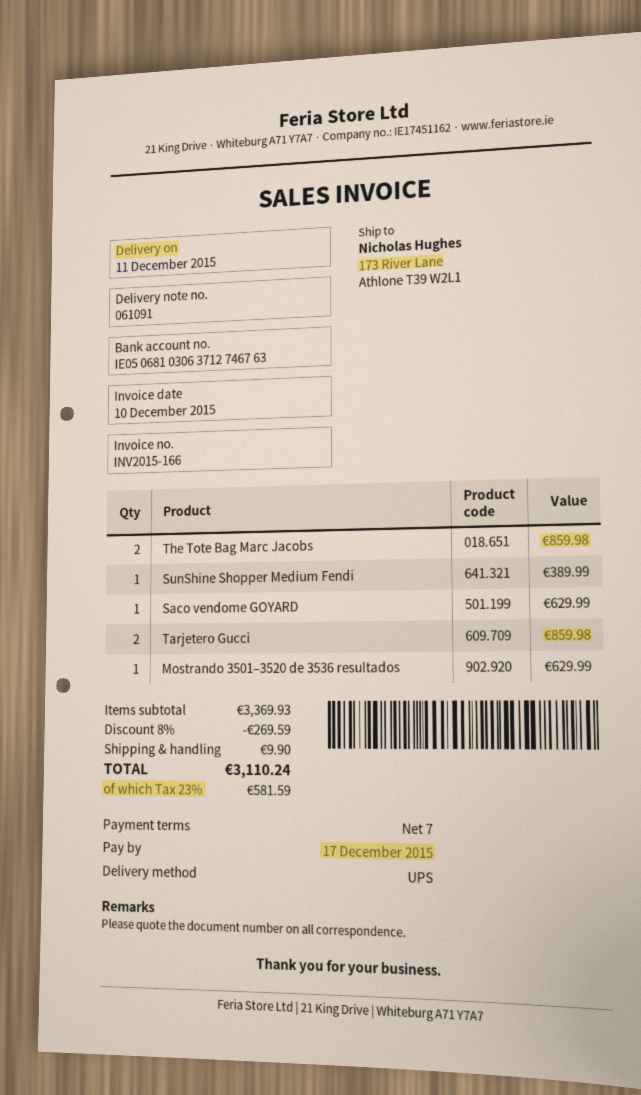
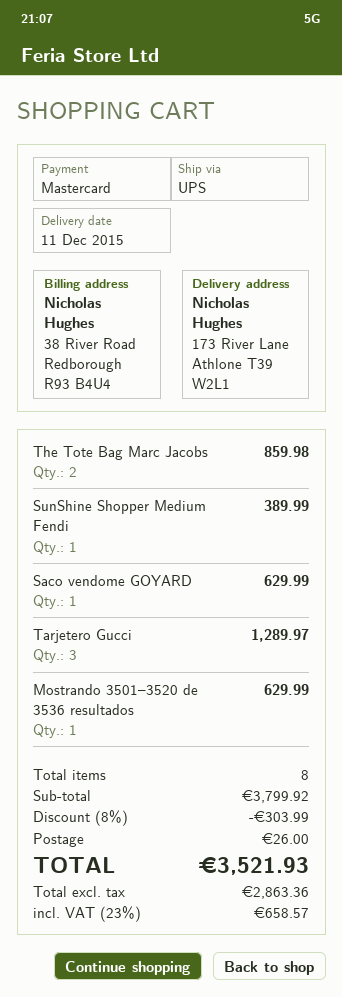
Tarjetero Gucci: 2 for 859.98 -> 3 for 1289.97
subtotal: 3369.93 -> 3799.92
discount: 8% = 269.59 -> 8% = 303.99
shipping: 9.90 -> 26.00
tax: 23% = 581.59 -> 23% = 658.57
total: 3110.24 -> 3521.93

